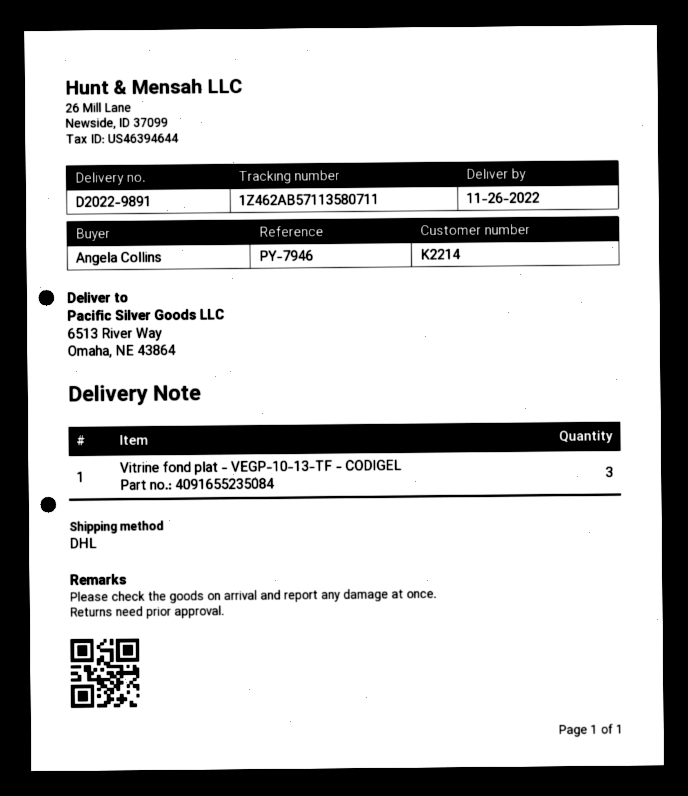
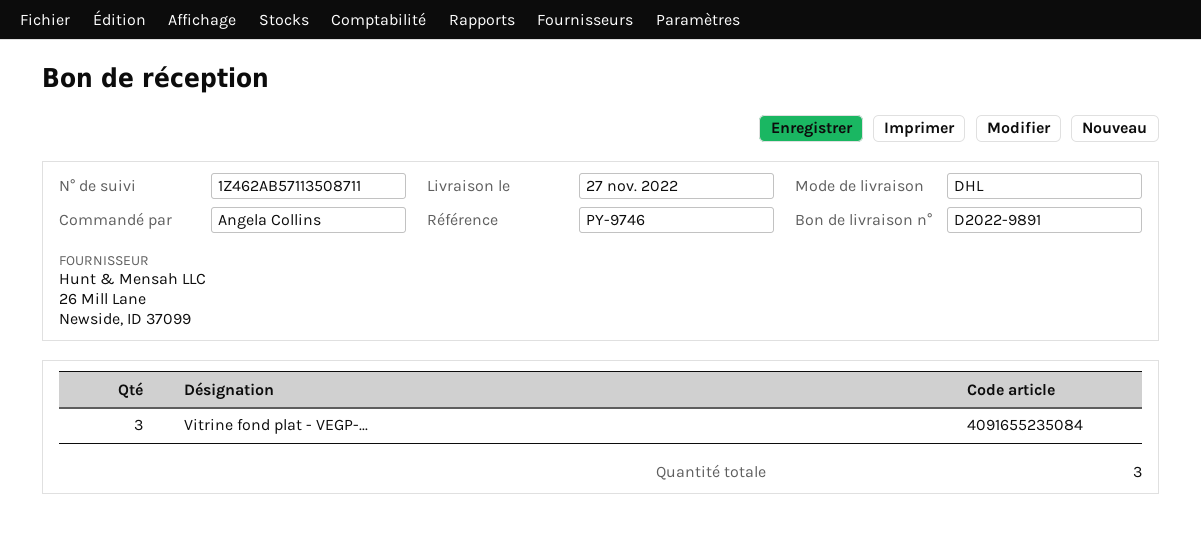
delivery date: 2022-11-26 -> 2022-11-27
reference: PY-7946 -> PY-9746
tracking number: 1Z462AB57113580711 -> 1Z462AB57113508711

